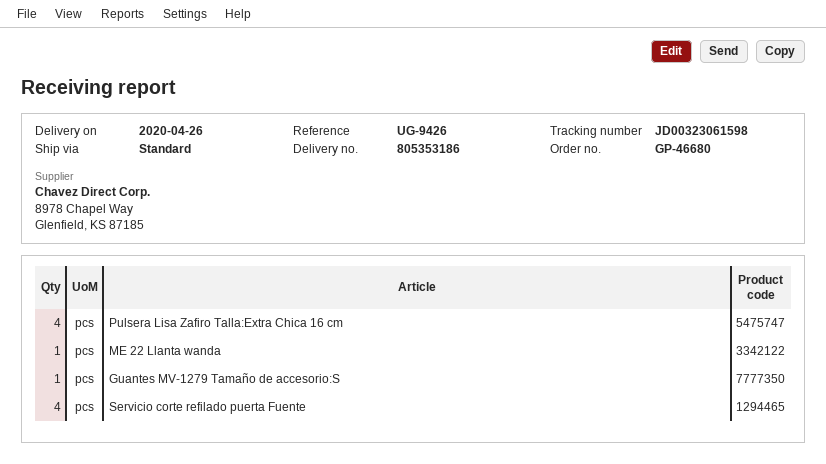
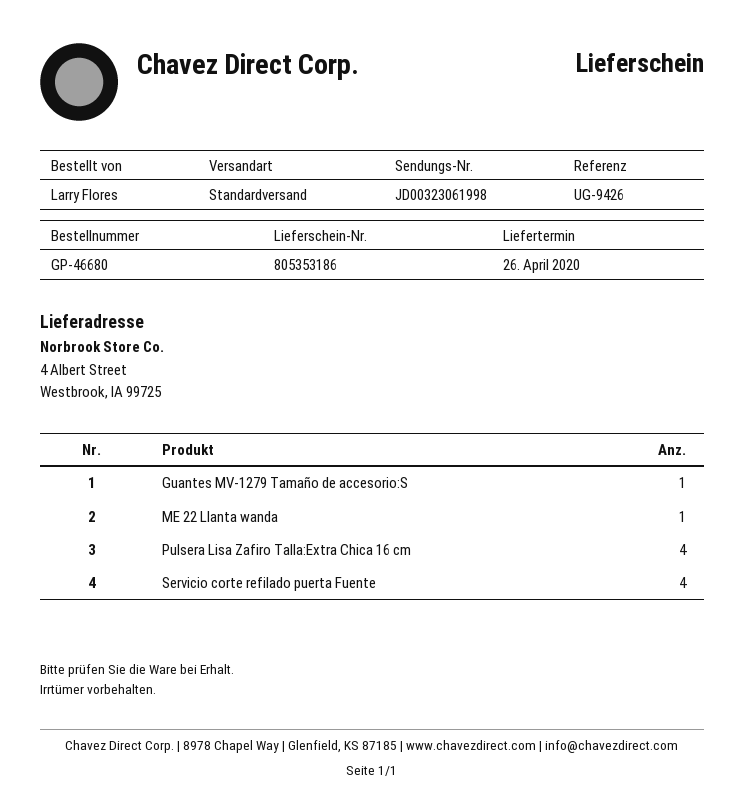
tracking number: JD00323061598 -> JD00323061998

